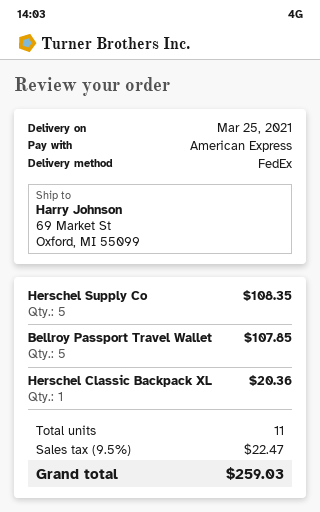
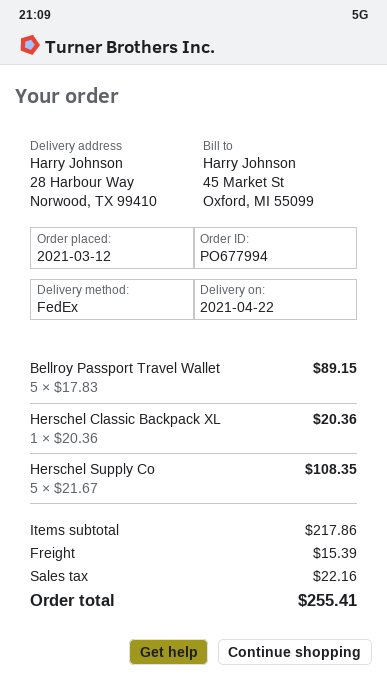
delivery date: 2021-03-25 -> 2021-04-22
ship to: 69 Market St, Oxford, MI 55099 -> 28 Harbour Way, Norwood, TX 99410
Bellroy Passport Travel Wallet: 5 for 107.85 -> 5 for 89.15
shipping: none -> 15.39
tax: 22.47 -> 22.16
total: 259.03 -> 255.41

